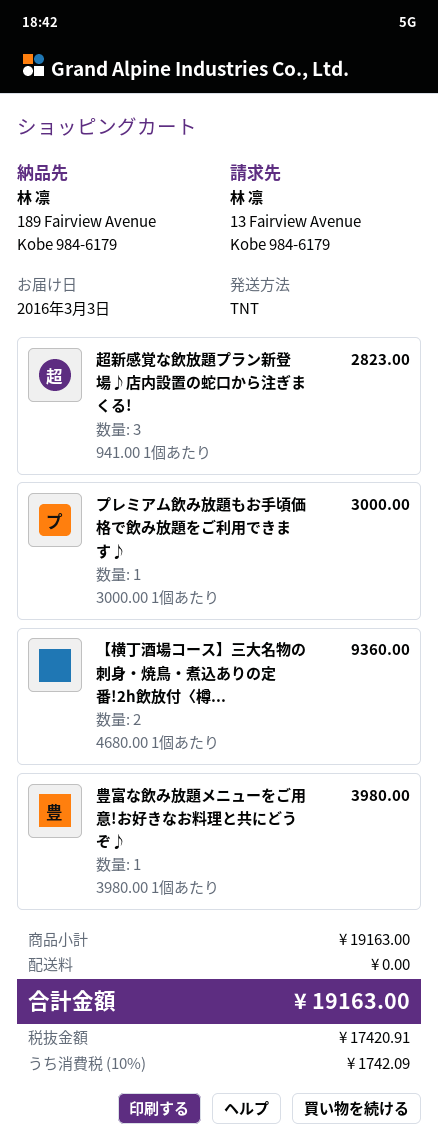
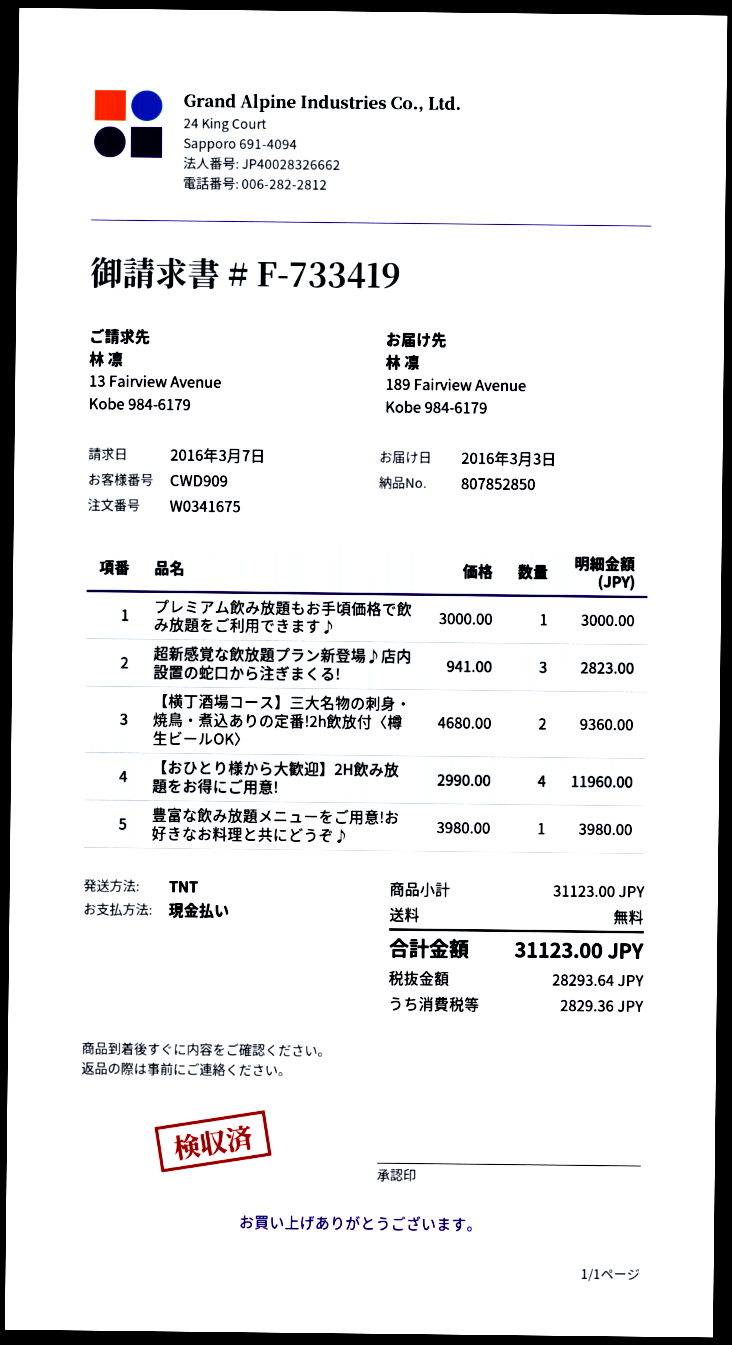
【おひとり様から大歓迎】2H飲み放題をお得にご用意!: none -> 4 x 2990.00 = 11960.00
subtotal: 19163.00 -> 31123.00
net: 17420.91 -> 28293.64
tax: 1742.09 -> 2829.36
total: 19163.00 -> 31123.00

